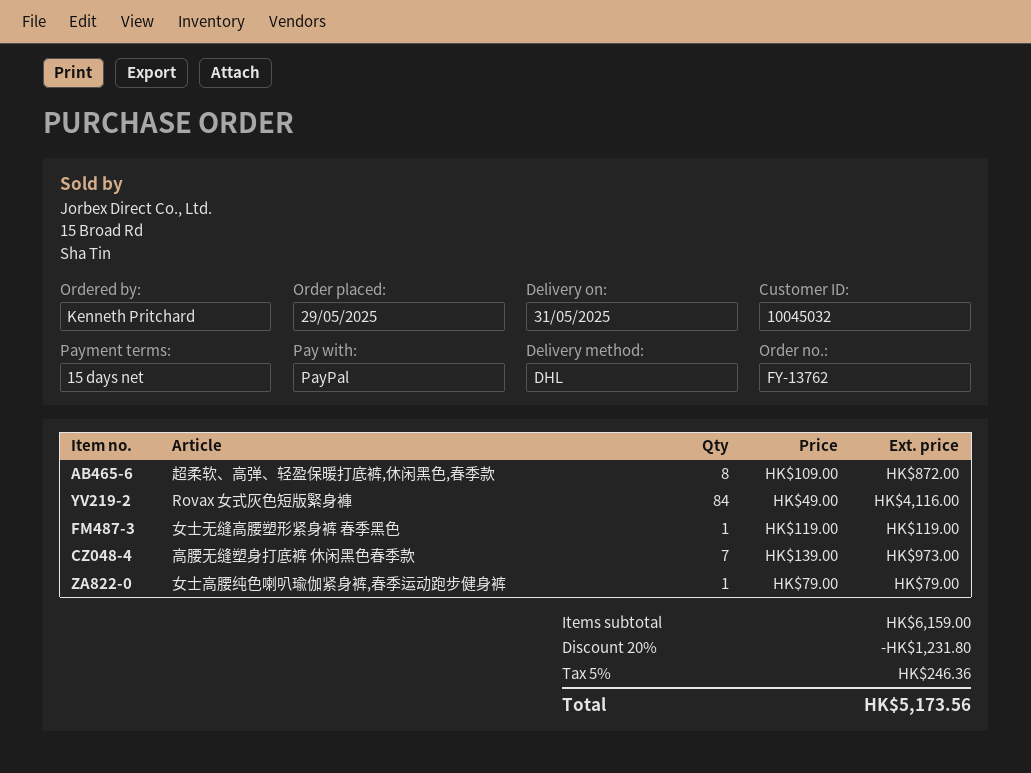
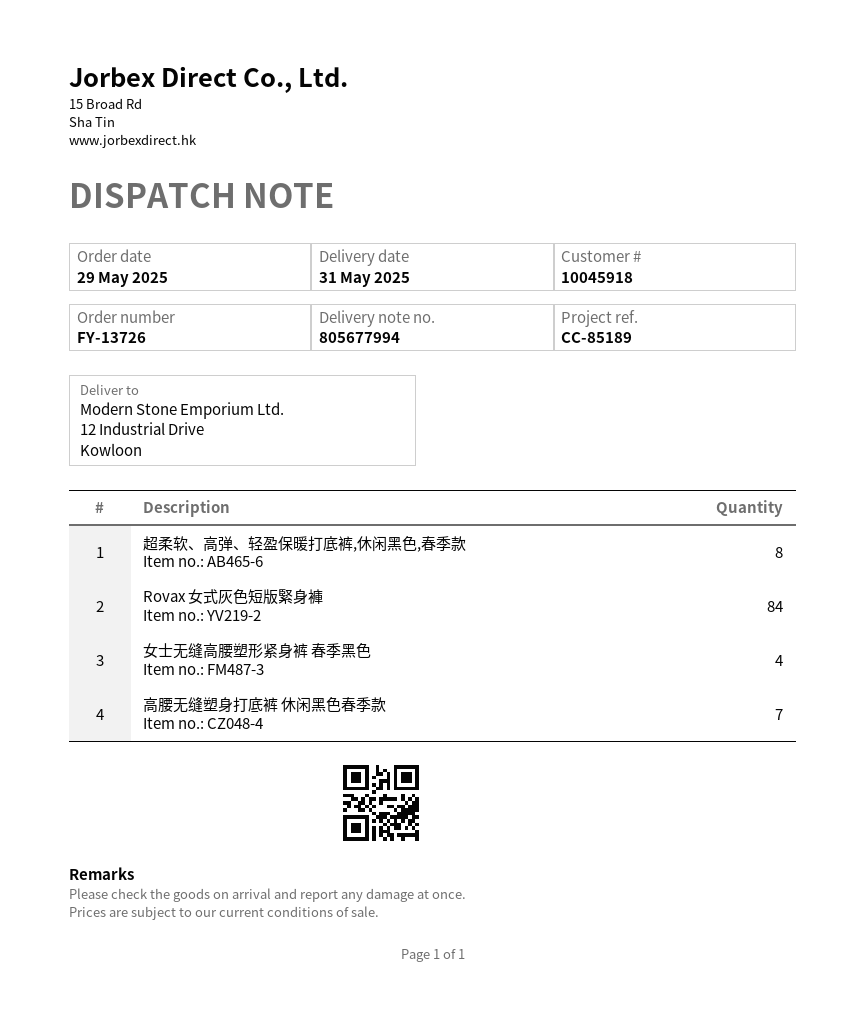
order number: FY-13762 -> FY-13726
customer number: 10045032 -> 10045918
女士无缝高腰塑形紧身裤 春季黑色: 1 -> 4
女士高腰纯色喇叭瑜伽紧身裤,春季运动跑步健身裤: 1 -> none

